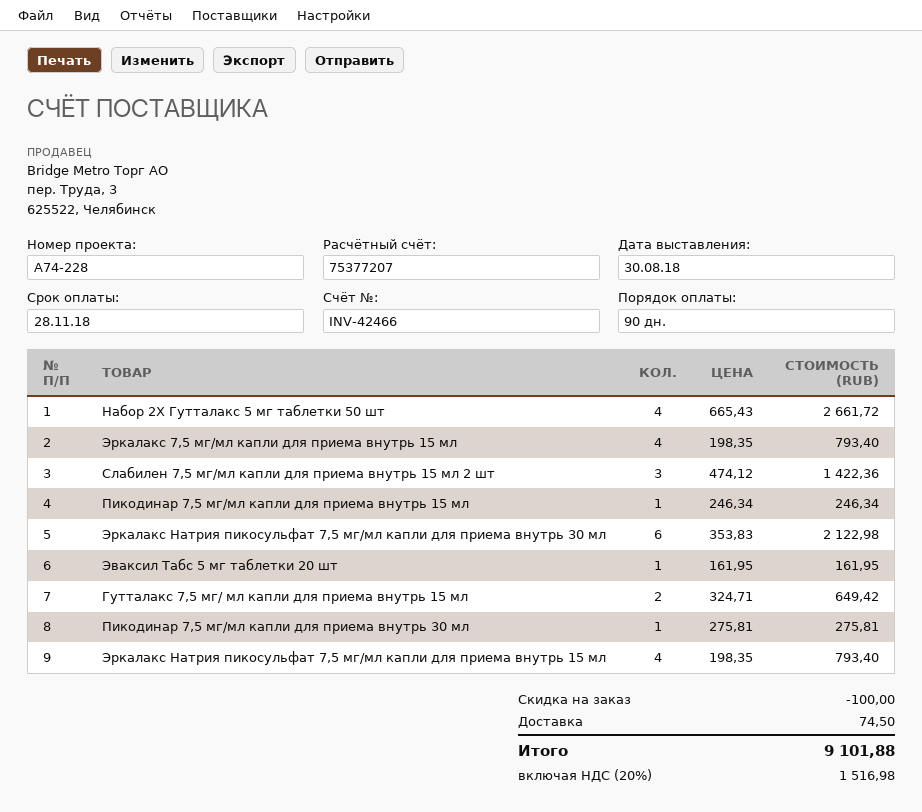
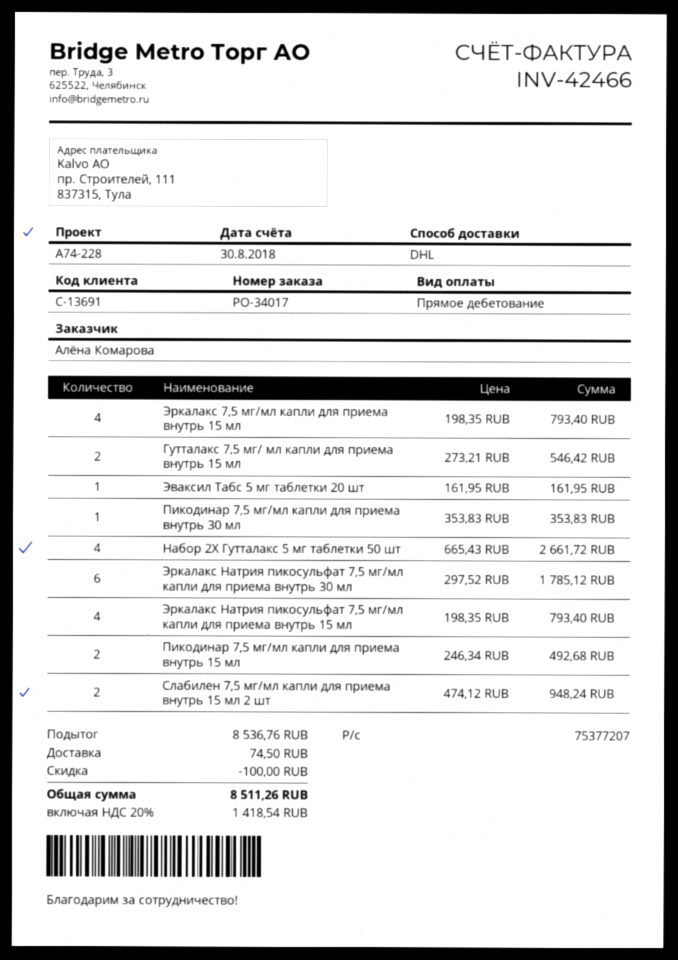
Слабилен 7,5 мг/мл капли для приема внутрь 15 мл 2 шт: 3 x 474.12 = 1422.36 -> 2 x 474.12 = 948.24
Пикодинар 7,5 мг/мл капли для приема внутрь 15 мл: 1 x 246.34 = 246.34 -> 2 x 246.34 = 492.68
Эркалакс Натрия пикосульфат 7,5 мг/мл капли для приема внутрь 30 мл: 6 x 353.83 = 2122.98 -> 6 x 297.52 = 1785.12
Гутталакс 7,5 мг/ мл капли для приема внутрь 15 мл: 2 x 324.71 = 649.42 -> 2 x 273.21 = 546.42
Пикодинар 7,5 мг/мл капли для приема внутрь 30 мл: 1 x 275.81 = 275.81 -> 1 x 353.83 = 353.83
tax: 20% = 1516.98 -> 20% = 1418.54
total: 9101.88 -> 8511.26

